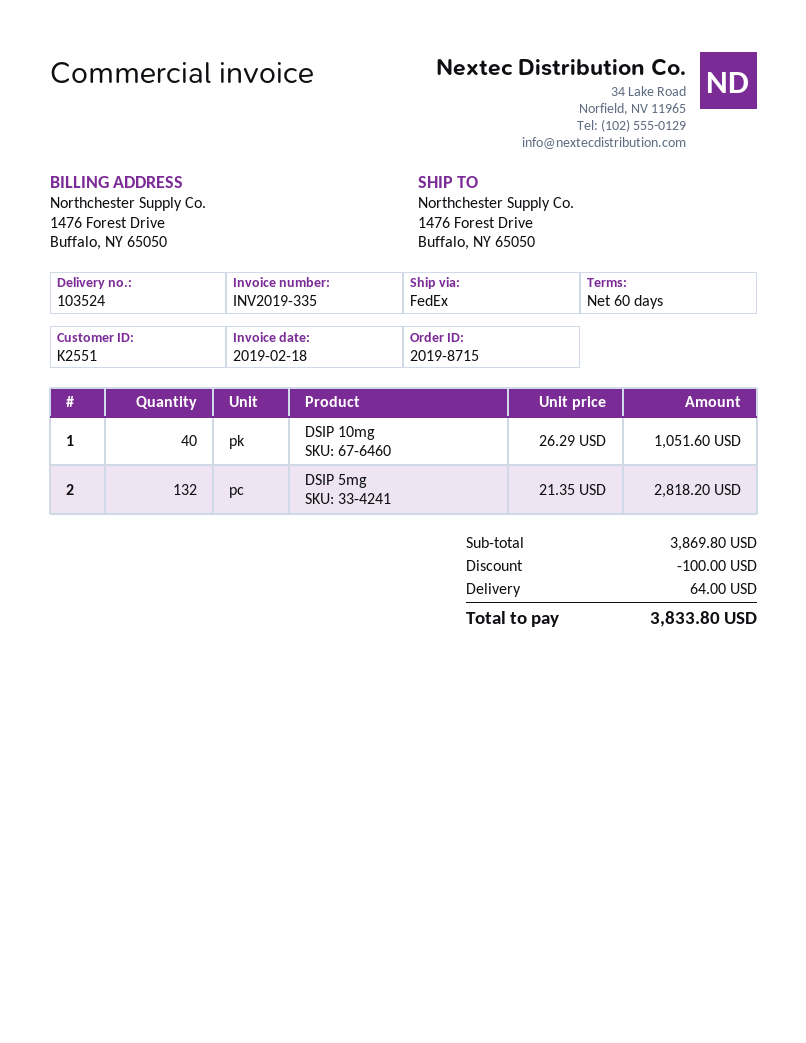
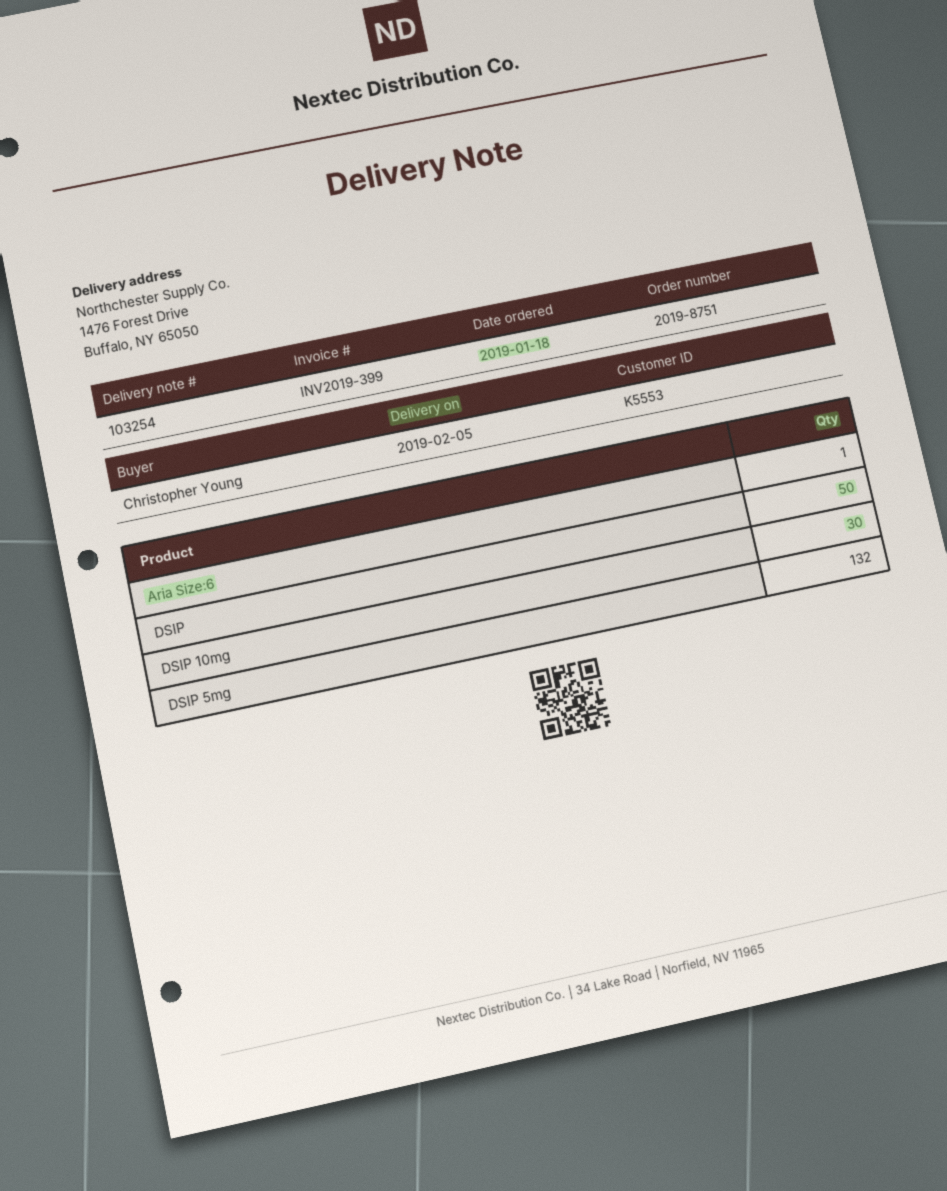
order number: 2019-8715 -> 2019-8751
delivery note number: 103524 -> 103254
invoice number: INV2019-335 -> INV2019-399
customer number: K2551 -> K5553
DSIP 10mg: 40 -> 30
Aria Size:6: none -> 1
DSIP: none -> 50

